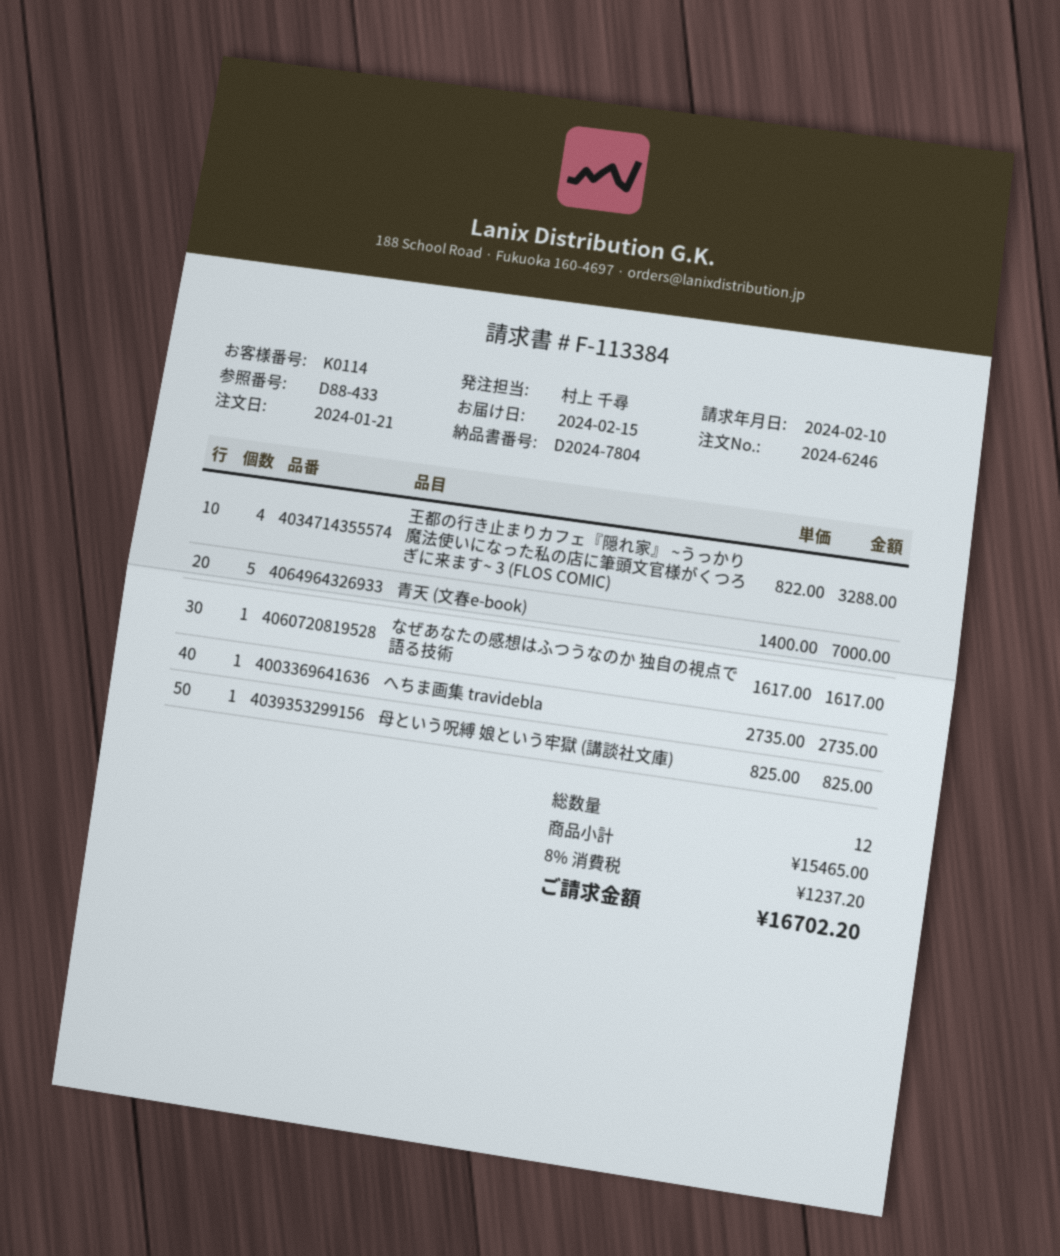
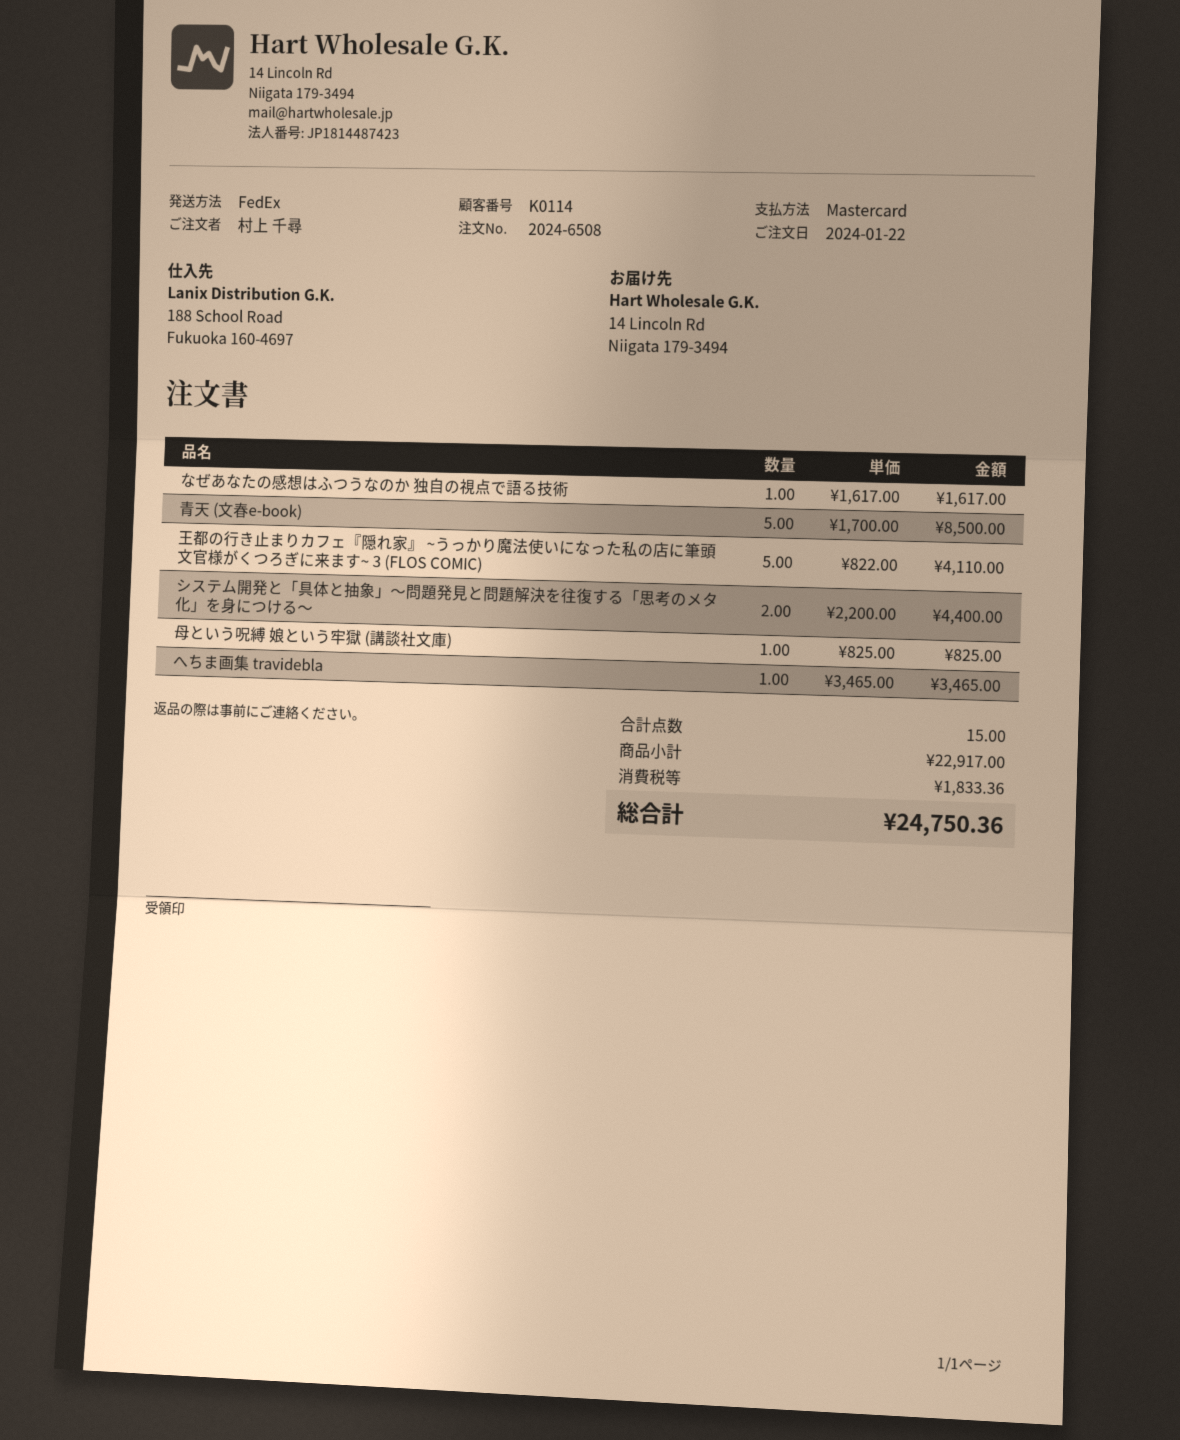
order number: 2024-6246 -> 2024-6508
order date: 2024-01-21 -> 2024-01-22
王都の行き止まりカフェ『隠れ家』 ~うっかり魔法使いになった私の店に筆頭文官様がくつろぎに来ます~ 3 (FLOS COMIC): 4 x 822.00 = 3288.00 -> 5 x 822.00 = 4110.00
青天 (文春e-book): 5 x 1400.00 = 7000.00 -> 5 x 1700.00 = 8500.00
へちま画集 travidebla: 1 x 2735.00 = 2735.00 -> 1 x 3465.00 = 3465.00
システム開発と「具体と抽象」〜問題発見と問題解決を往復する「思考のメタ化」を身につける〜: none -> 2 x 2200.00 = 4400.00
total quantity: 12 -> 15
subtotal: 15465.00 -> 22917.00
tax: 1237.20 -> 1833.36
total: 16702.20 -> 24750.36

